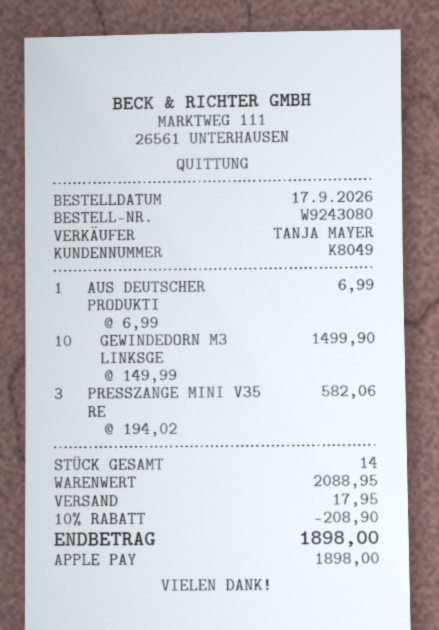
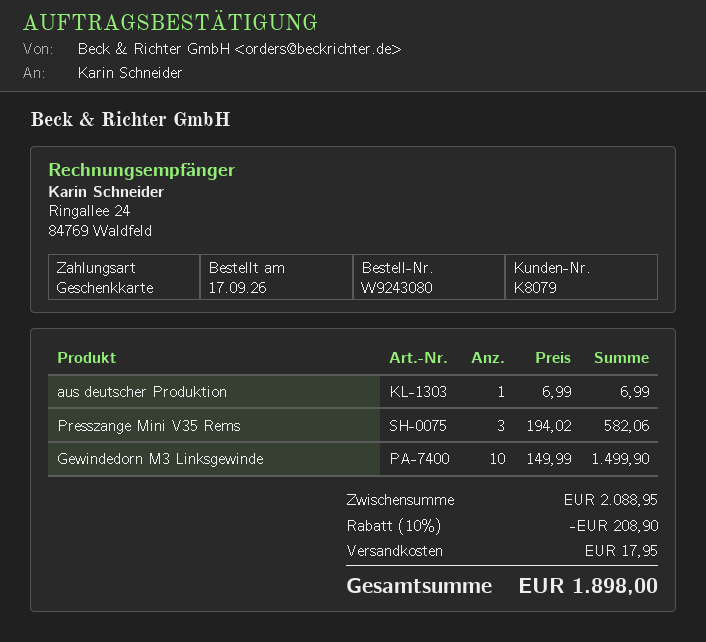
customer number: K8049 -> K8079
payment method: Apple Pay -> gift card

